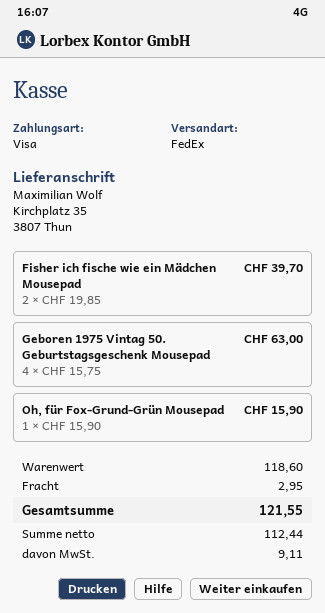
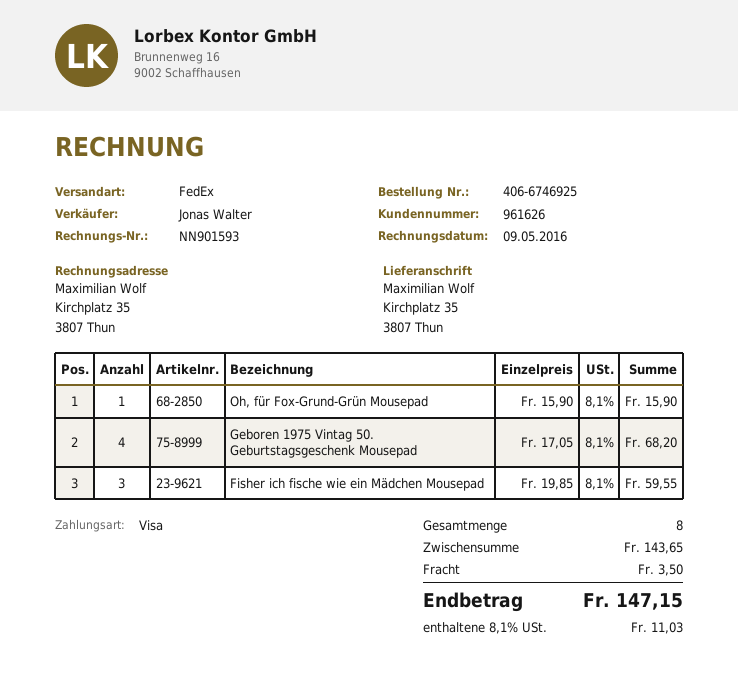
Fisher ich fische wie ein Mädchen Mousepad: 2 x 19.85 = 39.70 -> 3 x 19.85 = 59.55
Geboren 1975 Vintag 50. Geburtstagsgeschenk Mousepad: 4 x 15.75 = 63.00 -> 4 x 17.05 = 68.20
subtotal: 118.60 -> 143.65
shipping: 2.95 -> 3.50
tax: 9.11 -> 11.03
total: 121.55 -> 147.15

